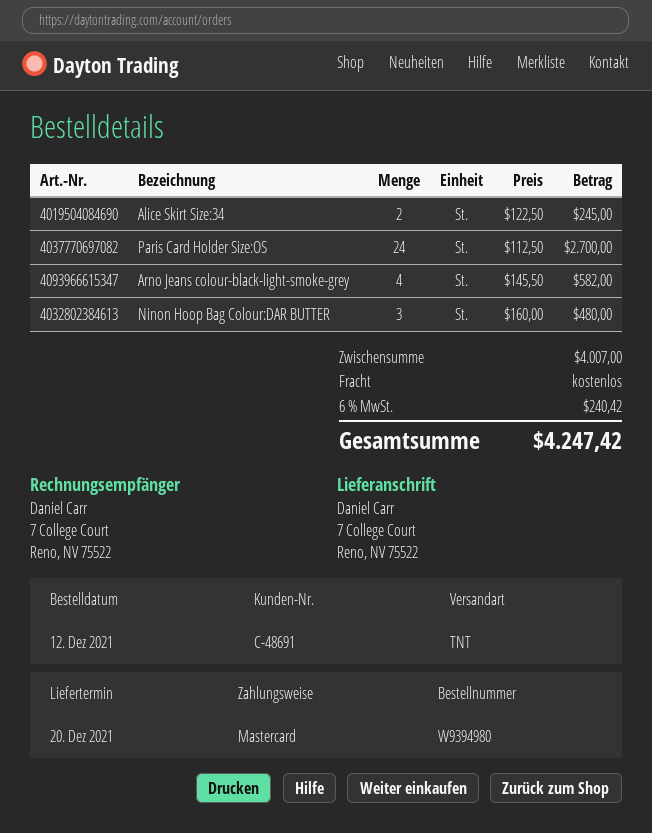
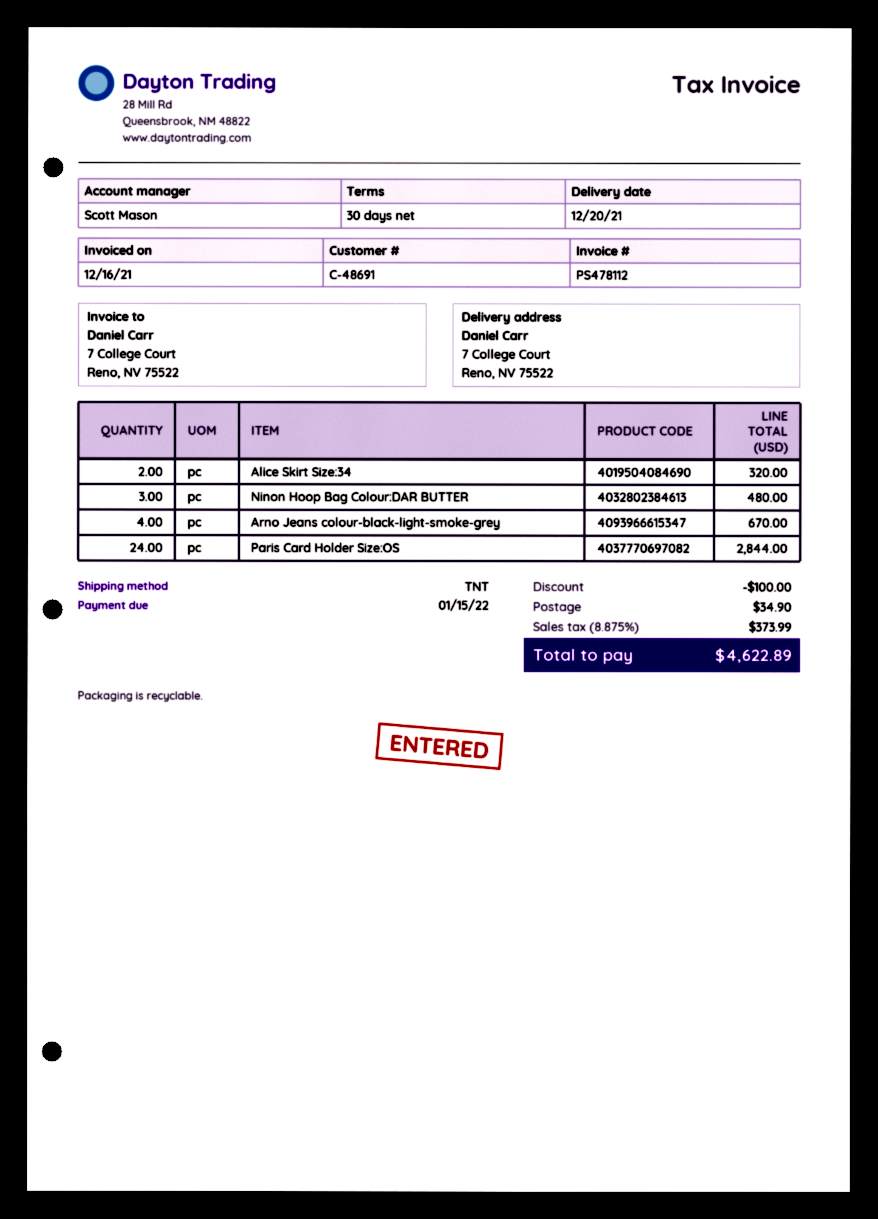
Alice Skirt Size:34: 2 for 245.00 -> 2 for 320.00
Paris Card Holder Size:OS: 24 for 2700.00 -> 24 for 2844.00
Arno Jeans colour-black-light-smoke-grey: 4 for 582.00 -> 4 for 670.00
discount: none -> 100.00
shipping: 0.00 -> 34.90
tax: 6% = 240.42 -> 8.875% = 373.99
total: 4247.42 -> 4622.89

